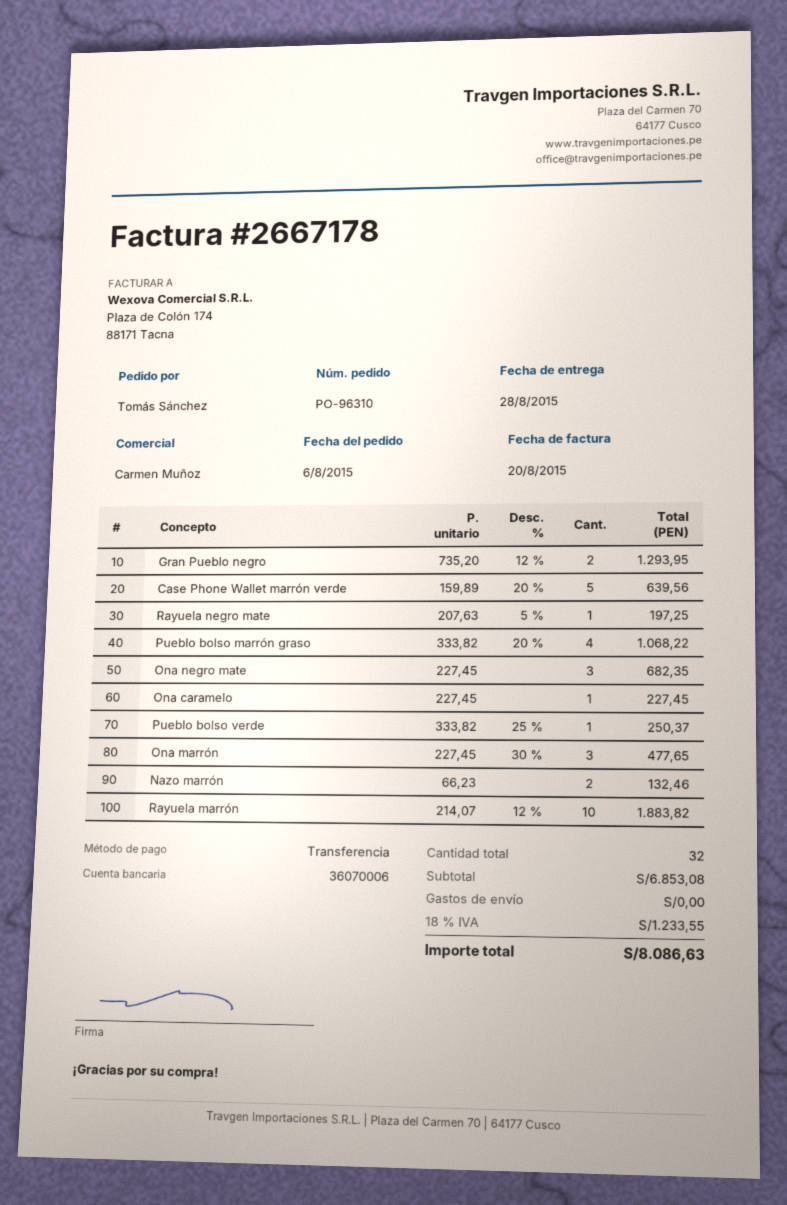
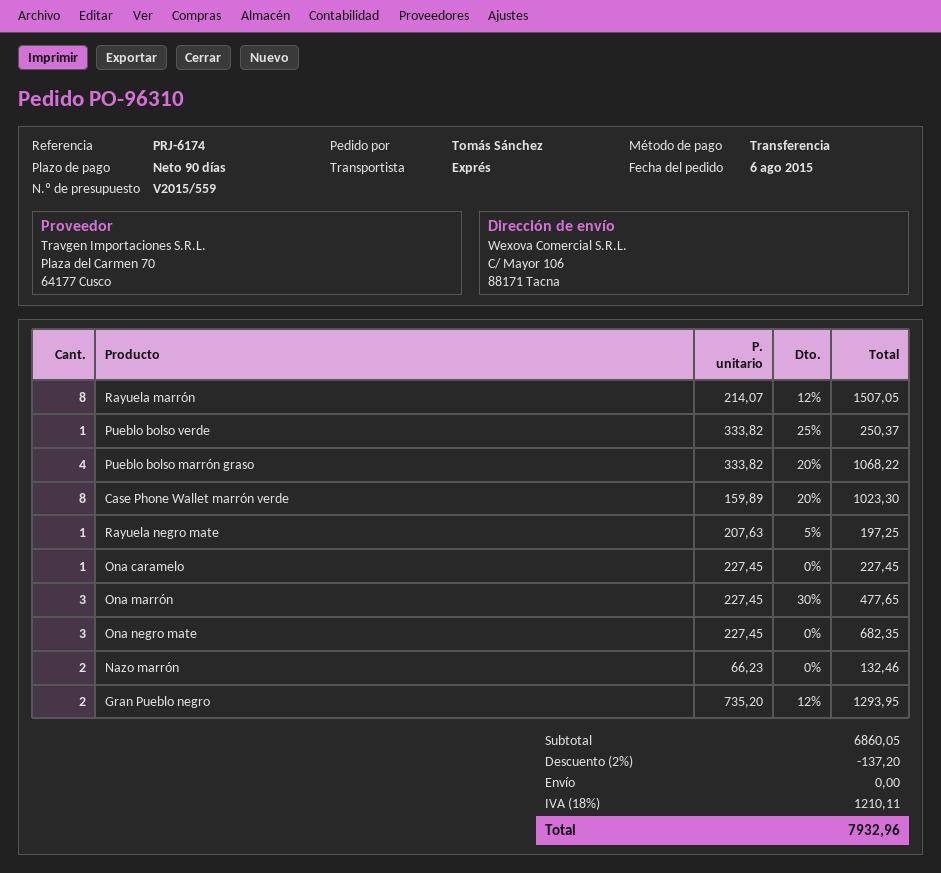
Case Phone Wallet marrón verde: 5 x 159.89 - 20% = 639.56 -> 8 x 159.89 - 20% = 1023.30
Rayuela marrón: 10 x 214.07 - 12% = 1883.82 -> 8 x 214.07 - 12% = 1507.05
subtotal: 6853.08 -> 6860.05
discount: none -> 2% = 137.20
tax: 18% = 1233.55 -> 18% = 1210.11
total: 8086.63 -> 7932.96

